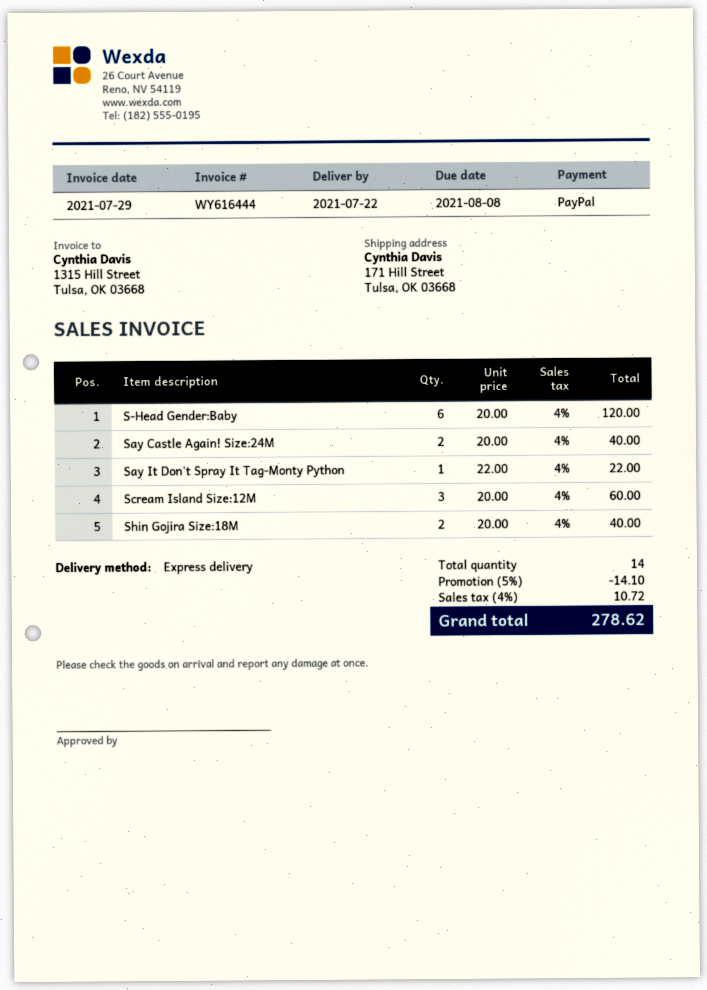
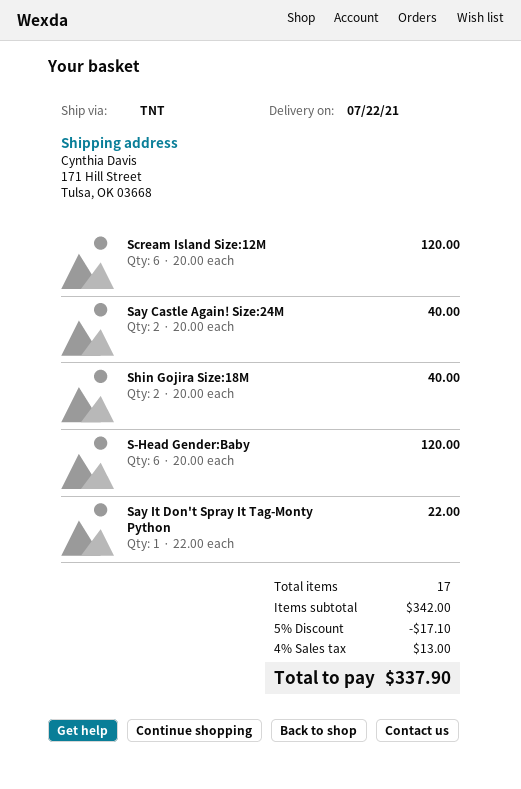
shipping method: express -> TNT
Scream Island Size:12M: 3 x 20.00 = 60.00 -> 6 x 20.00 = 120.00
total quantity: 14 -> 17
discount: 5% = 14.10 -> 5% = 17.10
tax: 4% = 10.72 -> 4% = 13.00
total: 278.62 -> 337.90

